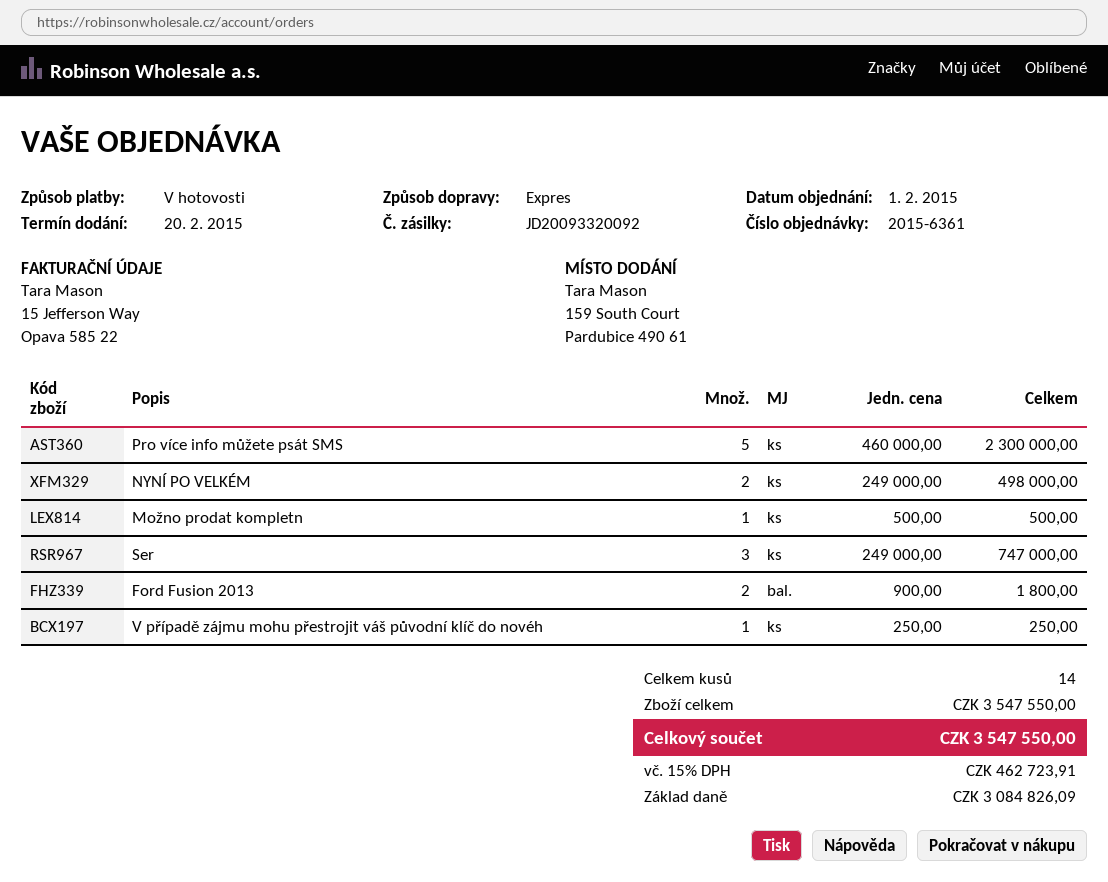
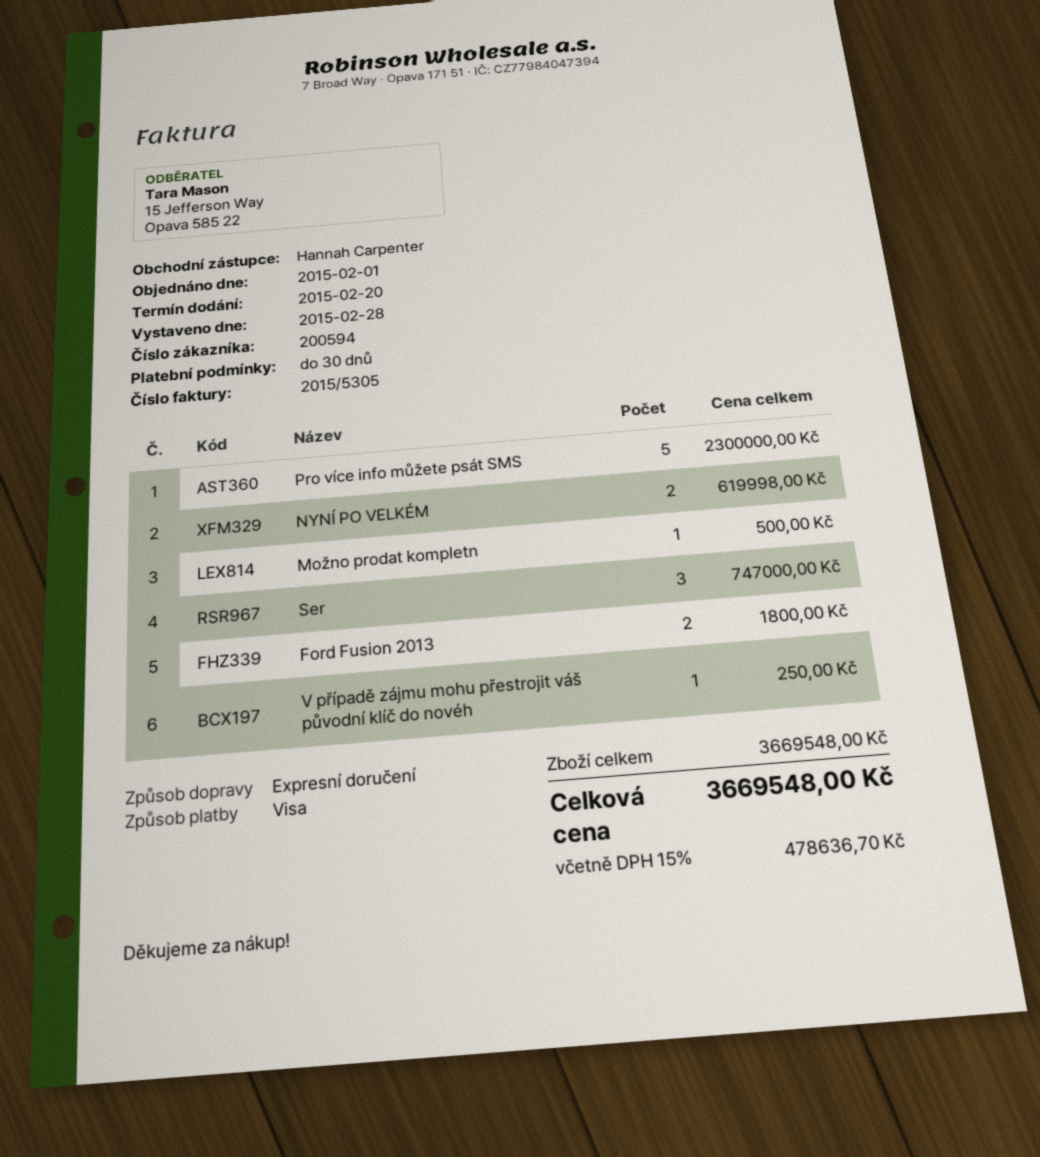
payment method: cash -> Visa
NYNÍ PO VELKÉM: 2 for 498000.00 -> 2 for 619998.00
subtotal: 3547550.00 -> 3669548.00
tax: 15% = 462723.91 -> 15% = 478636.70
total: 3547550.00 -> 3669548.00

